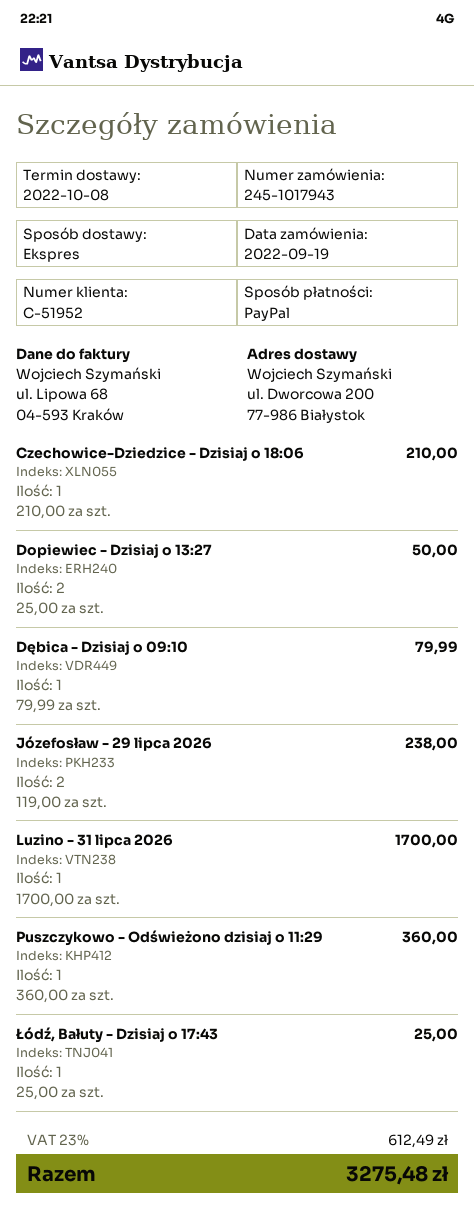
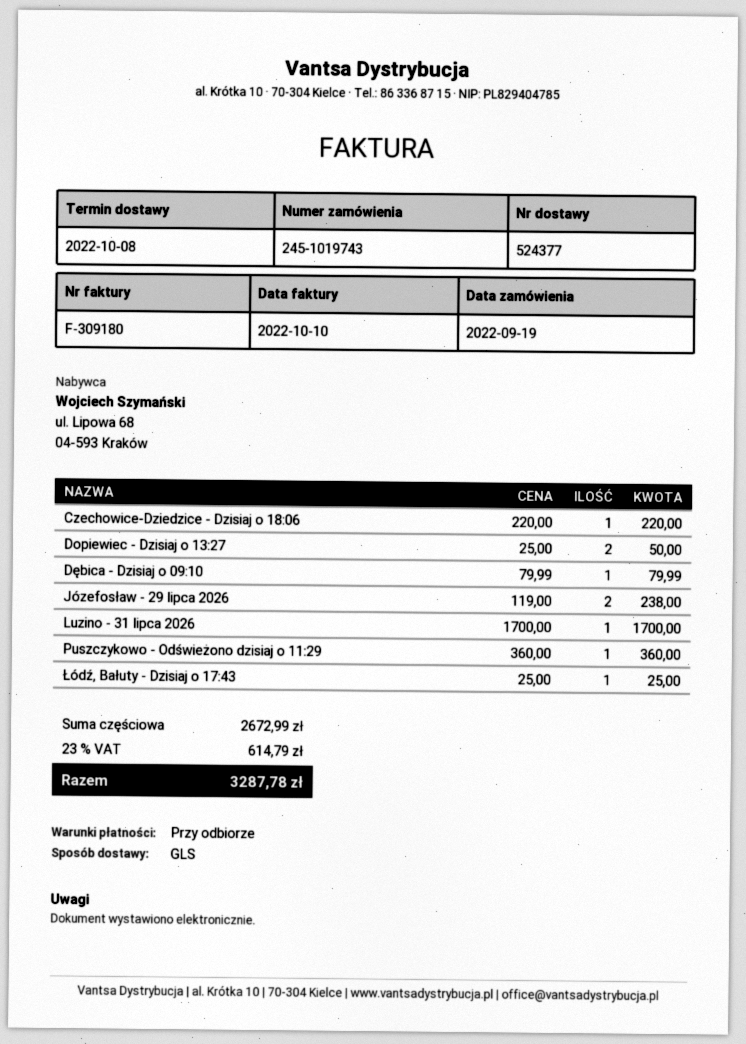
order number: 245-1017943 -> 245-1019743
shipping method: express -> GLS
Czechowice-Dziedzice - Dzisiaj o 18:06: 1 x 210.00 = 210.00 -> 1 x 220.00 = 220.00
tax: 23% = 612.49 -> 23% = 614.79
total: 3275.48 -> 3287.78

